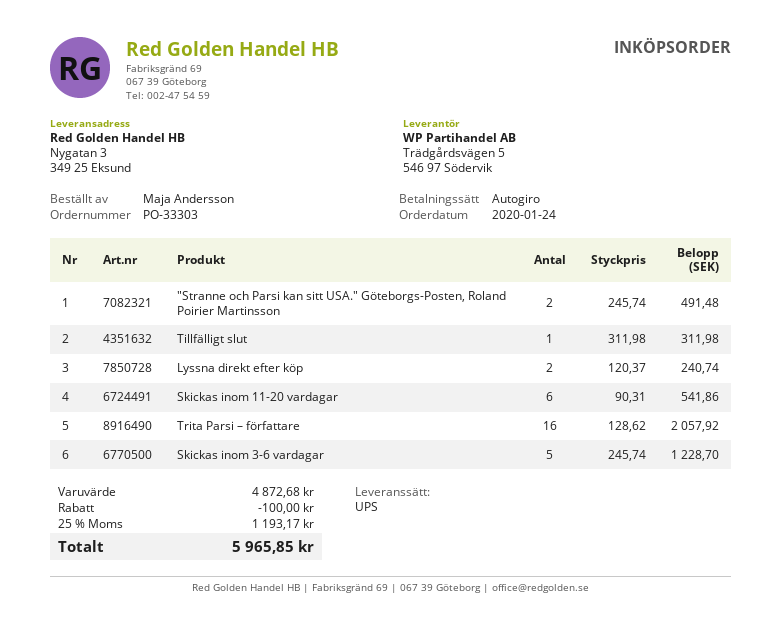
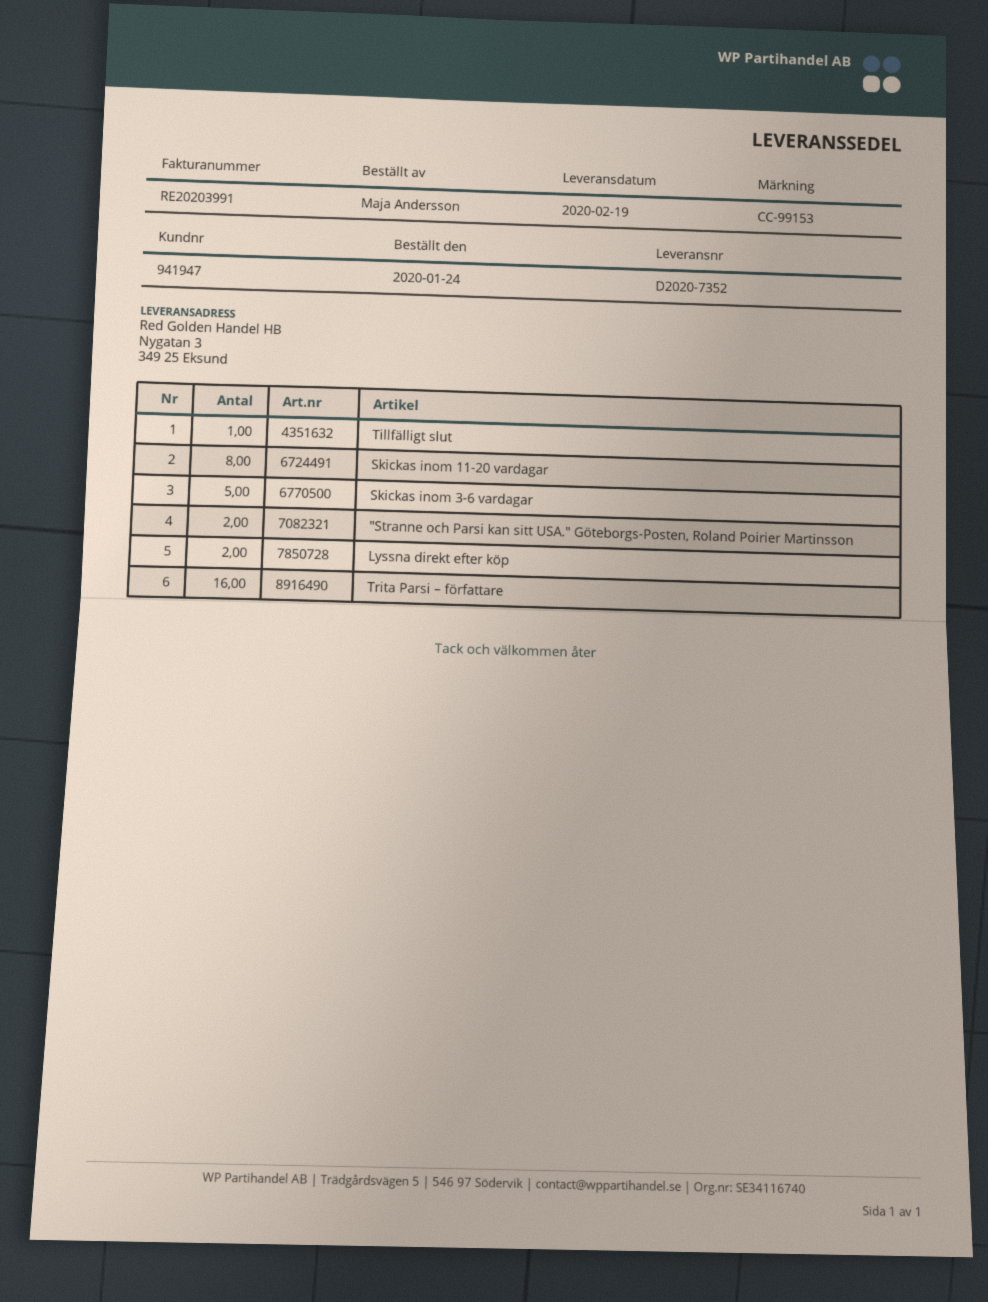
Skickas inom 11-20 vardagar: 6 -> 8

